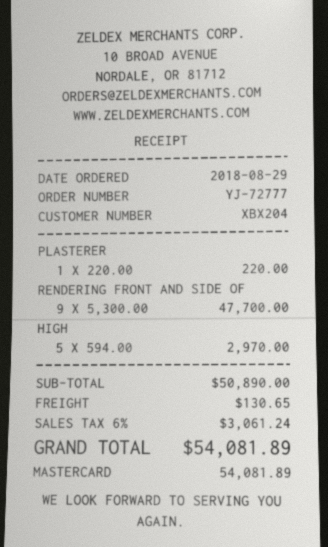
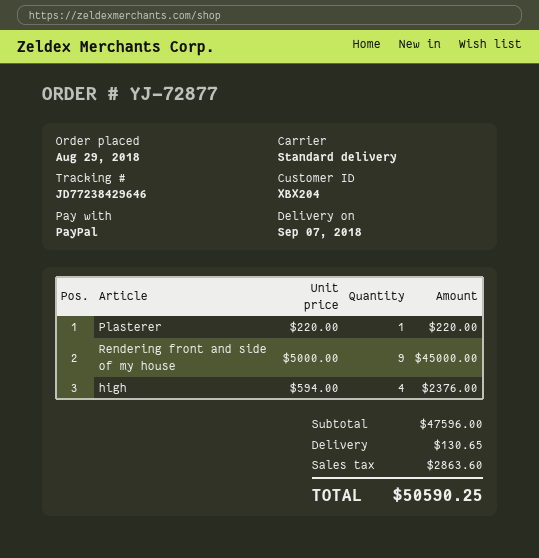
order number: YJ-72777 -> YJ-72877
payment method: Mastercard -> PayPal
RENDERING FRONT AND SIDE OF: 9 x 5300.00 = 47700.00 -> 9 x 5000.00 = 45000.00
HIGH: 5 x 594.00 = 2970.00 -> 4 x 594.00 = 2376.00
subtotal: 50890.00 -> 47596.00
tax: 3061.24 -> 2863.60
total: 54081.89 -> 50590.25

